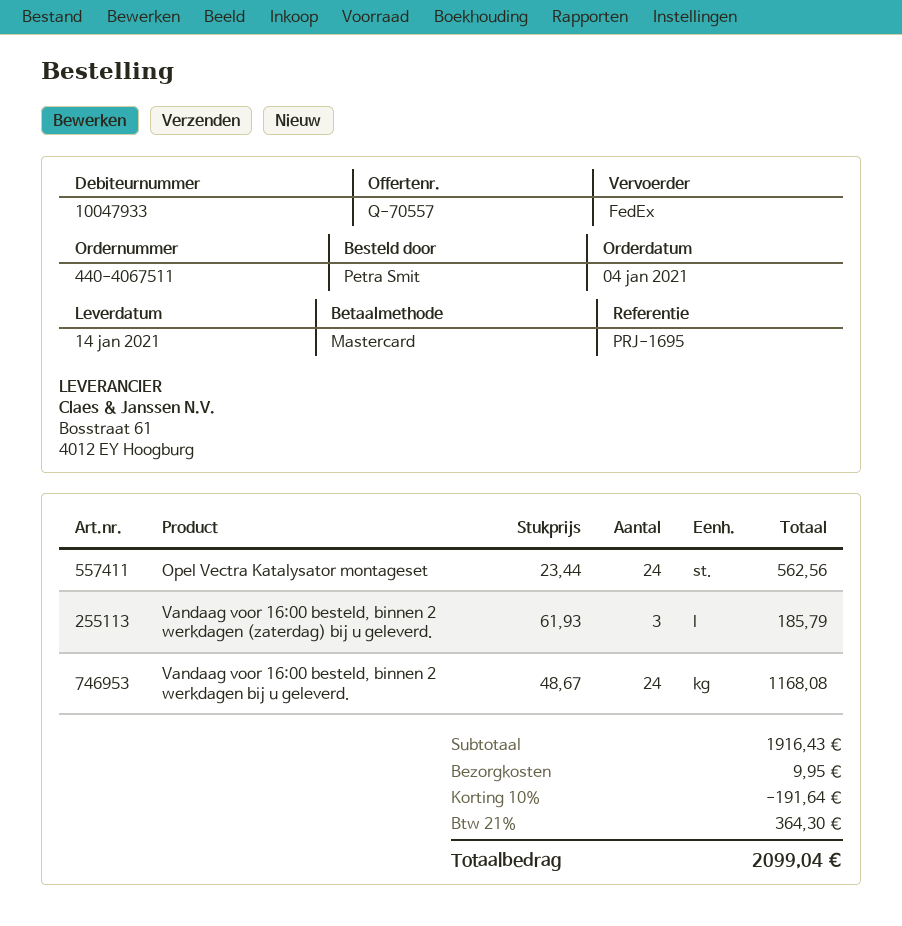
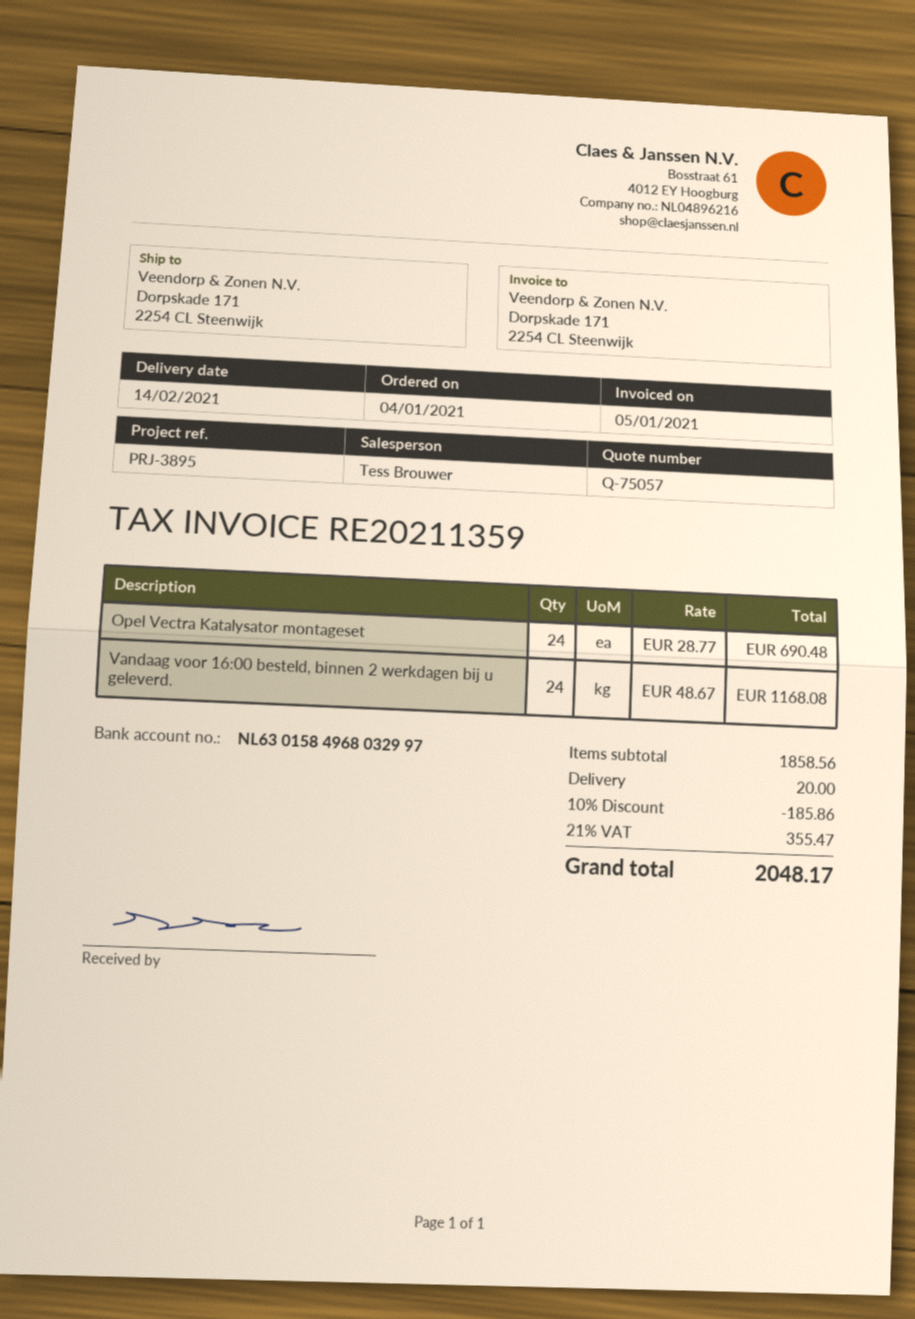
quote number: Q-70557 -> Q-75057
delivery date: 2021-01-14 -> 2021-02-14
reference: PRJ-1695 -> PRJ-3895
Opel Vectra Katalysator montageset: 24 x 23.44 = 562.56 -> 24 x 28.77 = 690.48
Vandaag voor 16:00 besteld, binnen 2 werkdagen (zaterdag) bij u geleverd.: 3 x 61.93 = 185.79 -> none
subtotal: 1916.43 -> 1858.56
discount: 10% = 191.64 -> 10% = 185.86
shipping: 9.95 -> 20.00
tax: 21% = 364.30 -> 21% = 355.47
total: 2099.04 -> 2048.17

